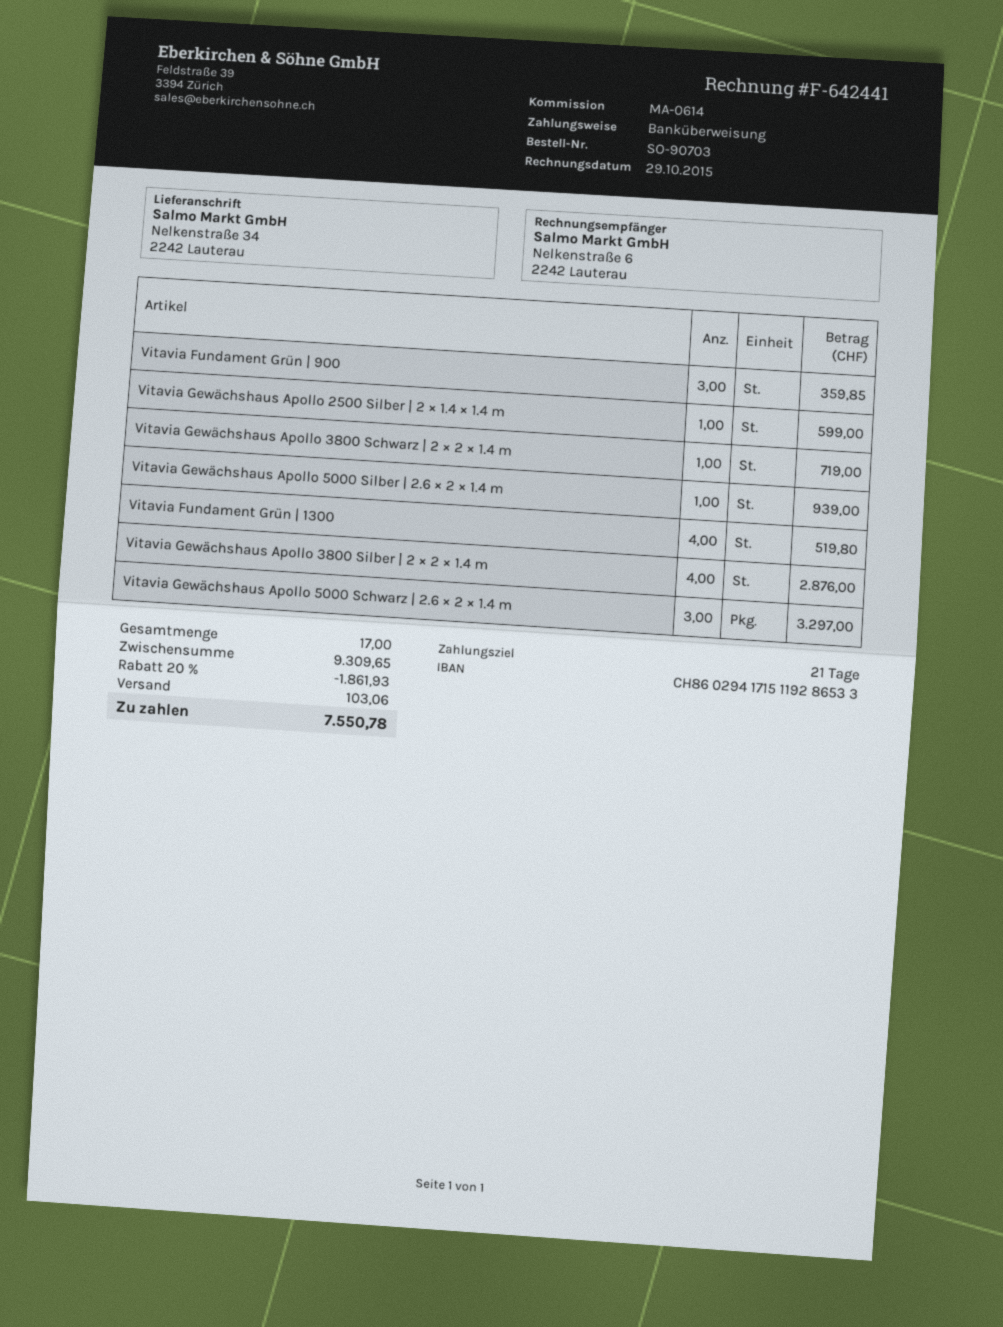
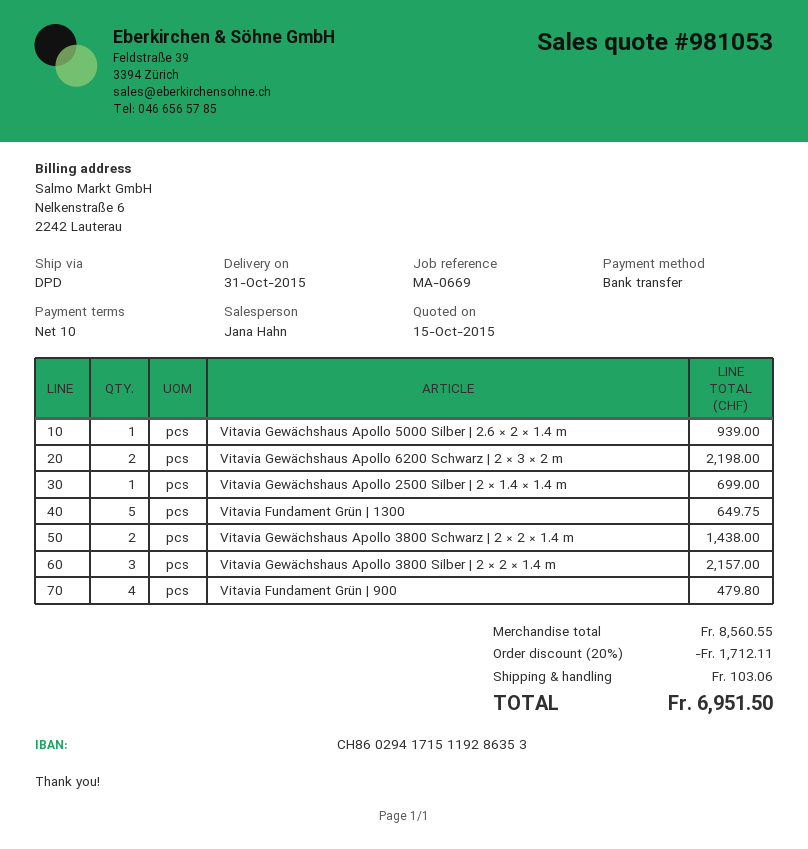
payment terms: 21 days -> 10 days
reference: MA-0614 -> MA-0669
bank account: CH8602941715119286533 -> CH8602941715119286353
Vitavia Fundament Grün | 900: 3 for 359.85 -> 4 for 479.80
Vitavia Gewächshaus Apollo 2500 Silber | 2 × 1.4 × 1.4 m: 1 for 599.00 -> 1 for 699.00
Vitavia Gewächshaus Apollo 3800 Schwarz | 2 × 2 × 1.4 m: 1 for 719.00 -> 2 for 1438.00
Vitavia Fundament Grün | 1300: 4 for 519.80 -> 5 for 649.75
Vitavia Gewächshaus Apollo 3800 Silber | 2 × 2 × 1.4 m: 4 for 2876.00 -> 3 for 2157.00
Vitavia Gewächshaus Apollo 5000 Schwarz | 2.6 × 2 × 1.4 m: 3 for 3297.00 -> none
Vitavia Gewächshaus Apollo 6200 Schwarz | 2 × 3 × 2 m: none -> 2 for 2198.00
subtotal: 9309.65 -> 8560.55
discount: 20% = 1861.93 -> 20% = 1712.11
total: 7550.78 -> 6951.50

